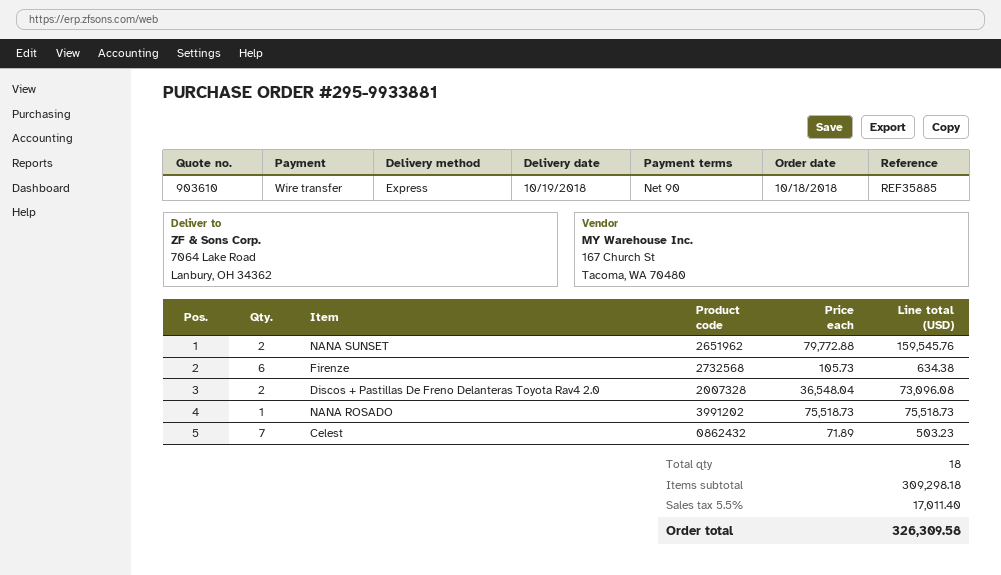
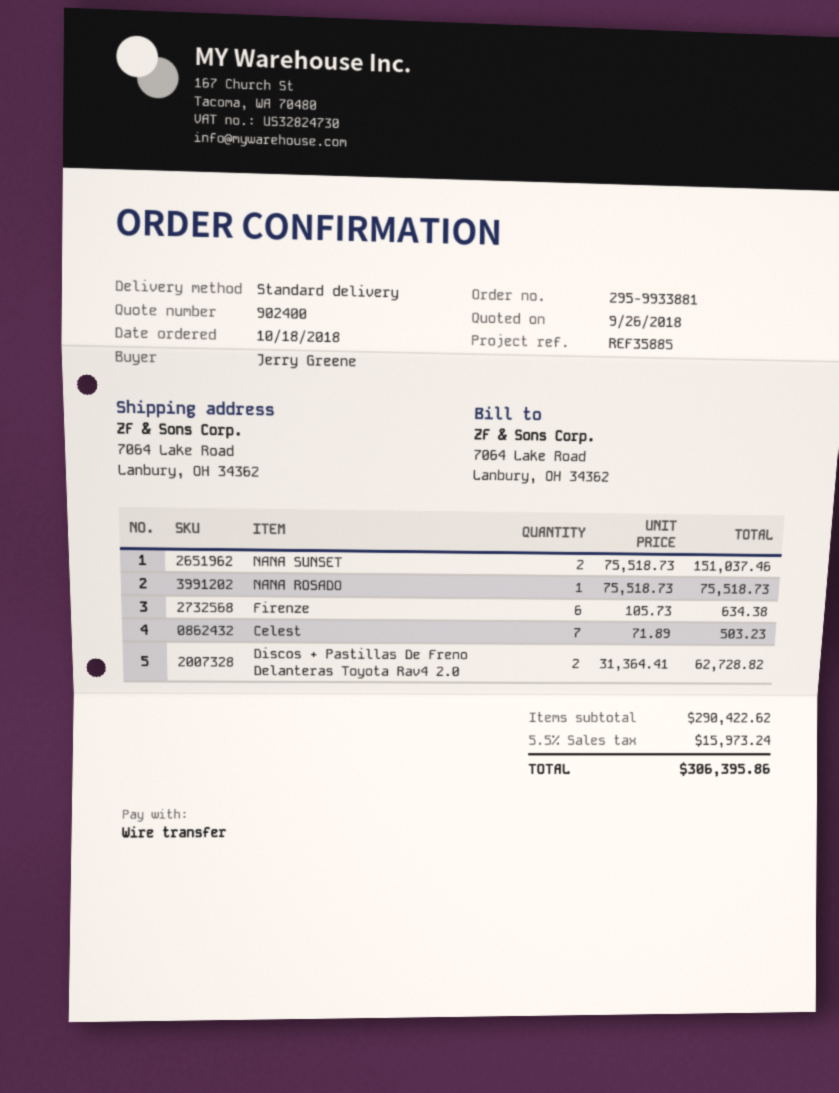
quote number: 903610 -> 902400
shipping method: express -> standard
NANA SUNSET: 2 x 79772.88 = 159545.76 -> 2 x 75518.73 = 151037.46
Discos + Pastillas De Freno Delanteras Toyota Rav4 2.0: 2 x 36548.04 = 73096.08 -> 2 x 31364.41 = 62728.82
subtotal: 309298.18 -> 290422.62
tax: 5.5% = 17011.40 -> 5.5% = 15973.24
total: 326309.58 -> 306395.86

